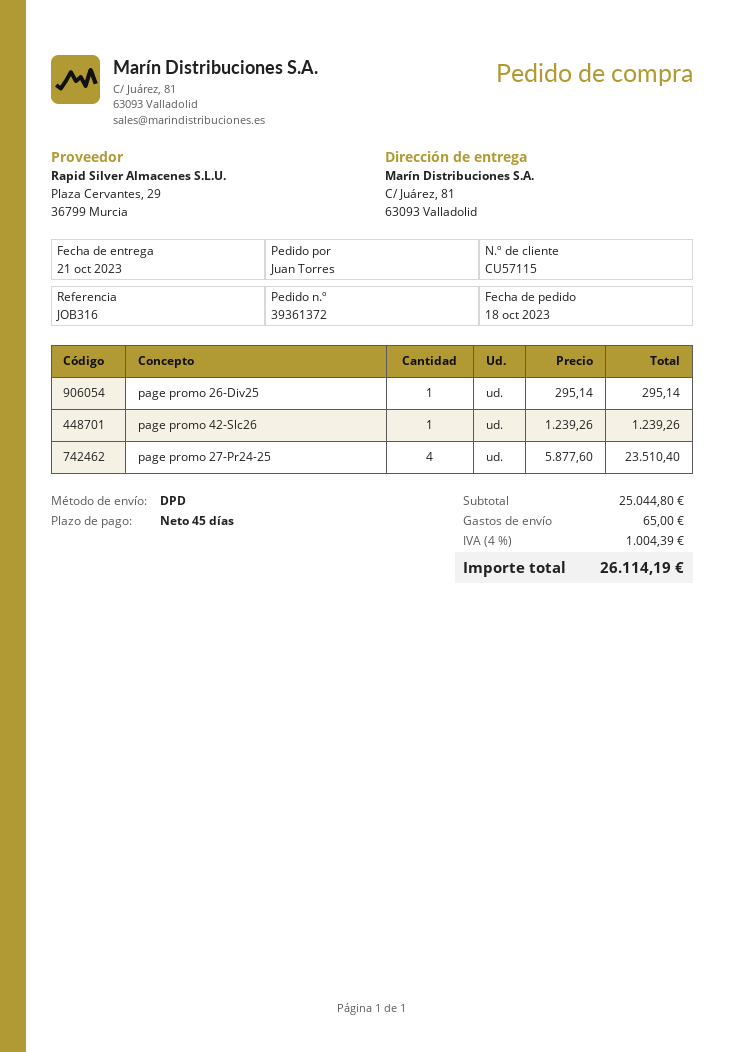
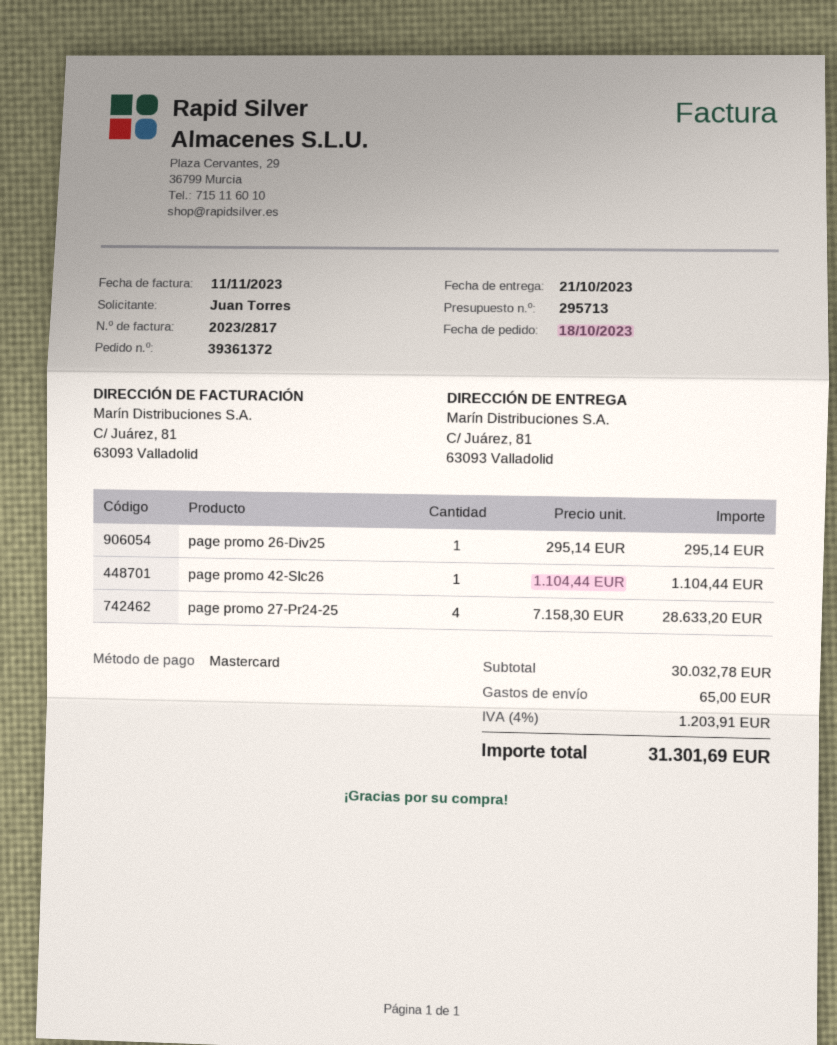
page promo 42-Slc26: 1 x 1239.26 = 1239.26 -> 1 x 1104.44 = 1104.44
page promo 27-Pr24-25: 4 x 5877.60 = 23510.40 -> 4 x 7158.30 = 28633.20
subtotal: 25044.80 -> 30032.78
tax: 4% = 1004.39 -> 4% = 1203.91
total: 26114.19 -> 31301.69

